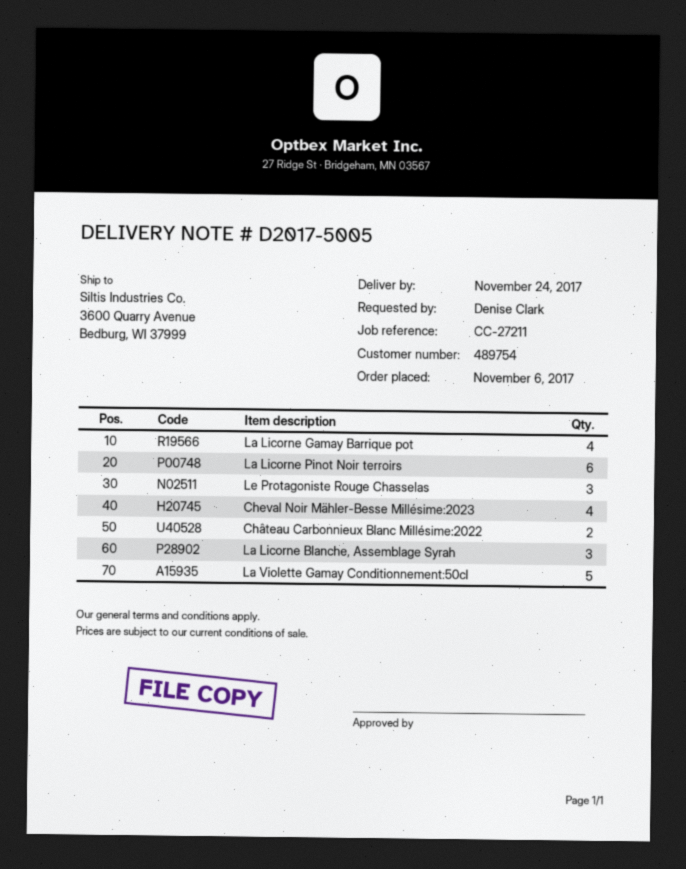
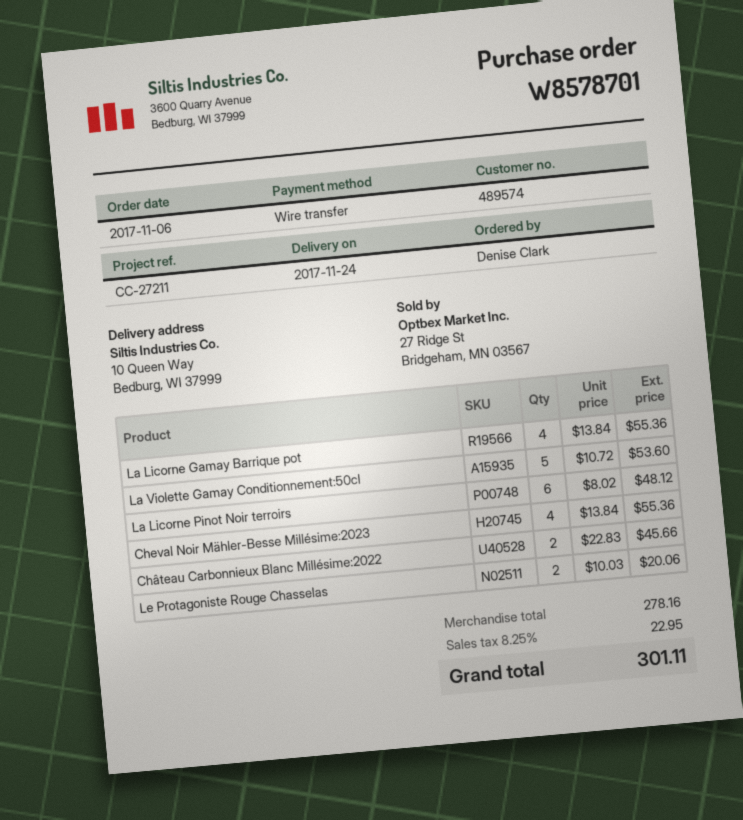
customer number: 489754 -> 489574
ship to: 3600 Quarry Avenue, Bedburg, WI 37999 -> 10 Queen Way, Bedburg, WI 37999
Le Protagoniste Rouge Chasselas: 3 -> 2
La Licorne Blanche, Assemblage Syrah: 3 -> none

